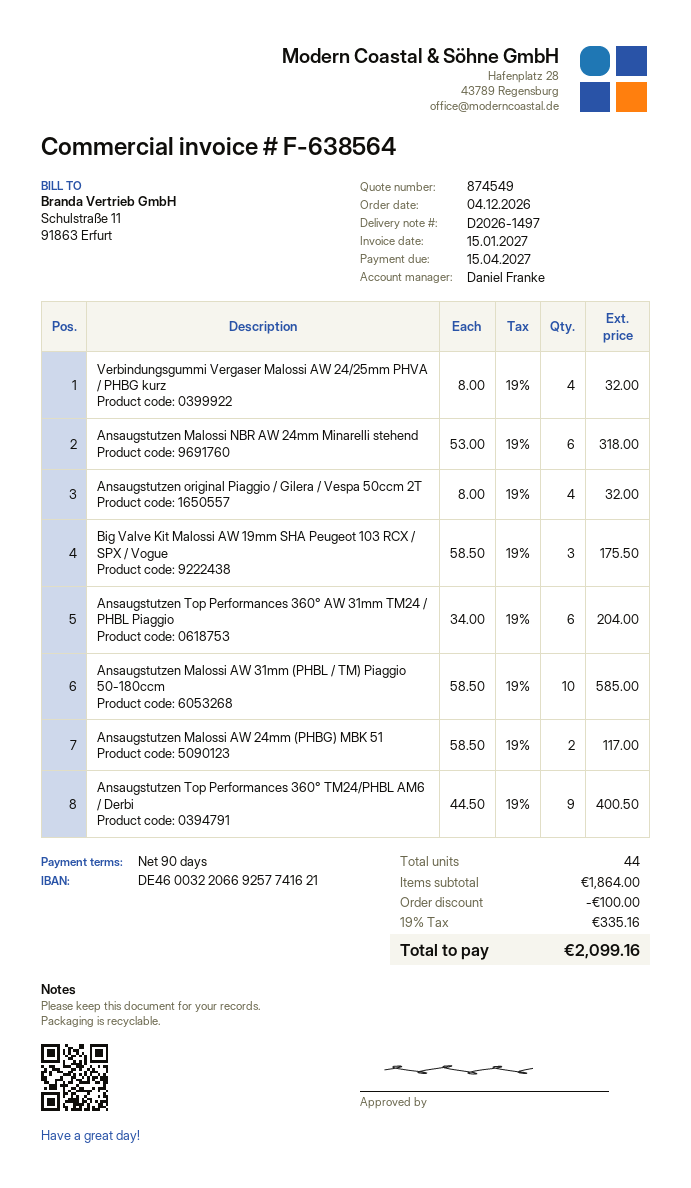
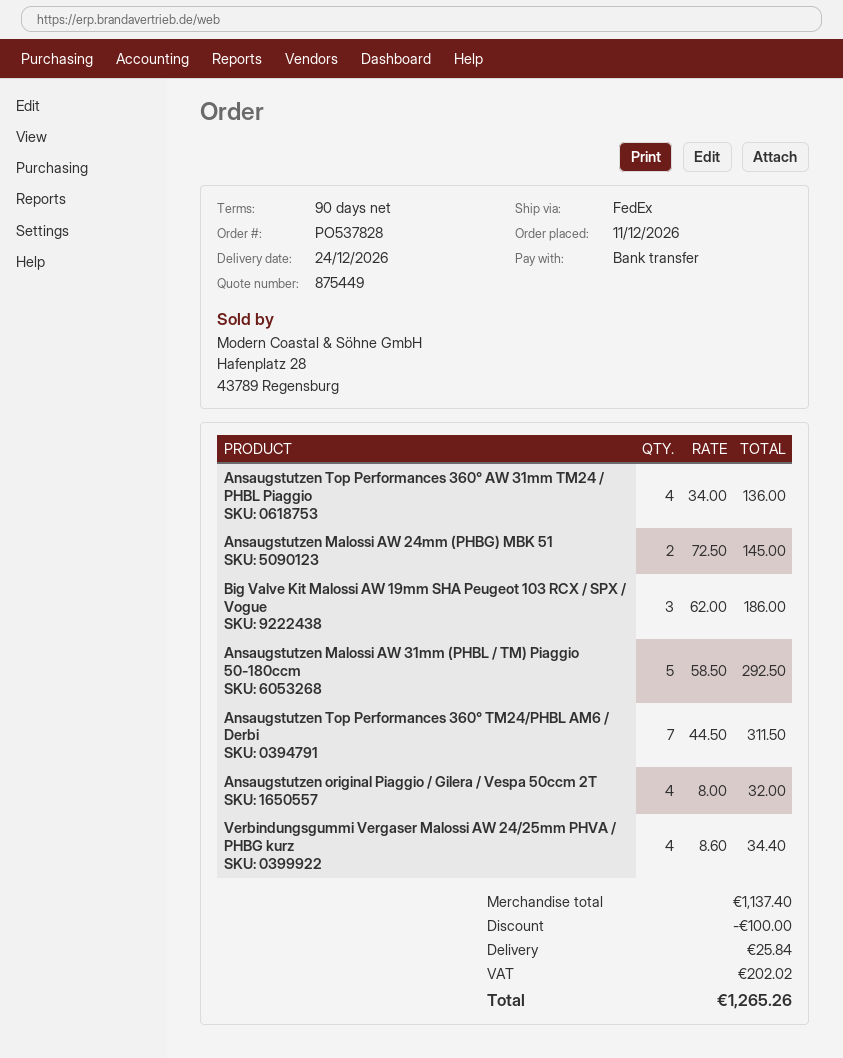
quote number: 874549 -> 875449
order date: 2026-12-04 -> 2026-12-11
Verbindungsgummi Vergaser Malossi AW 24/25mm PHVA / PHBG kurz: 4 x 8.00 = 32.00 -> 4 x 8.60 = 34.40
Ansaugstutzen Malossi NBR AW 24mm Minarelli stehend: 6 x 53.00 = 318.00 -> none
Big Valve Kit Malossi AW 19mm SHA Peugeot 103 RCX / SPX / Vogue: 3 x 58.50 = 175.50 -> 3 x 62.00 = 186.00
Ansaugstutzen Top Performances 360° AW 31mm TM24 / PHBL Piaggio: 6 x 34.00 = 204.00 -> 4 x 34.00 = 136.00
Ansaugstutzen Malossi AW 31mm (PHBL / TM) Piaggio 50-180ccm: 10 x 58.50 = 585.00 -> 5 x 58.50 = 292.50
Ansaugstutzen Malossi AW 24mm (PHBG) MBK 51: 2 x 58.50 = 117.00 -> 2 x 72.50 = 145.00
Ansaugstutzen Top Performances 360° TM24/PHBL AM6 / Derbi: 9 x 44.50 = 400.50 -> 7 x 44.50 = 311.50
subtotal: 1864.00 -> 1137.40
shipping: none -> 25.84
tax: 335.16 -> 202.02
total: 2099.16 -> 1265.26

